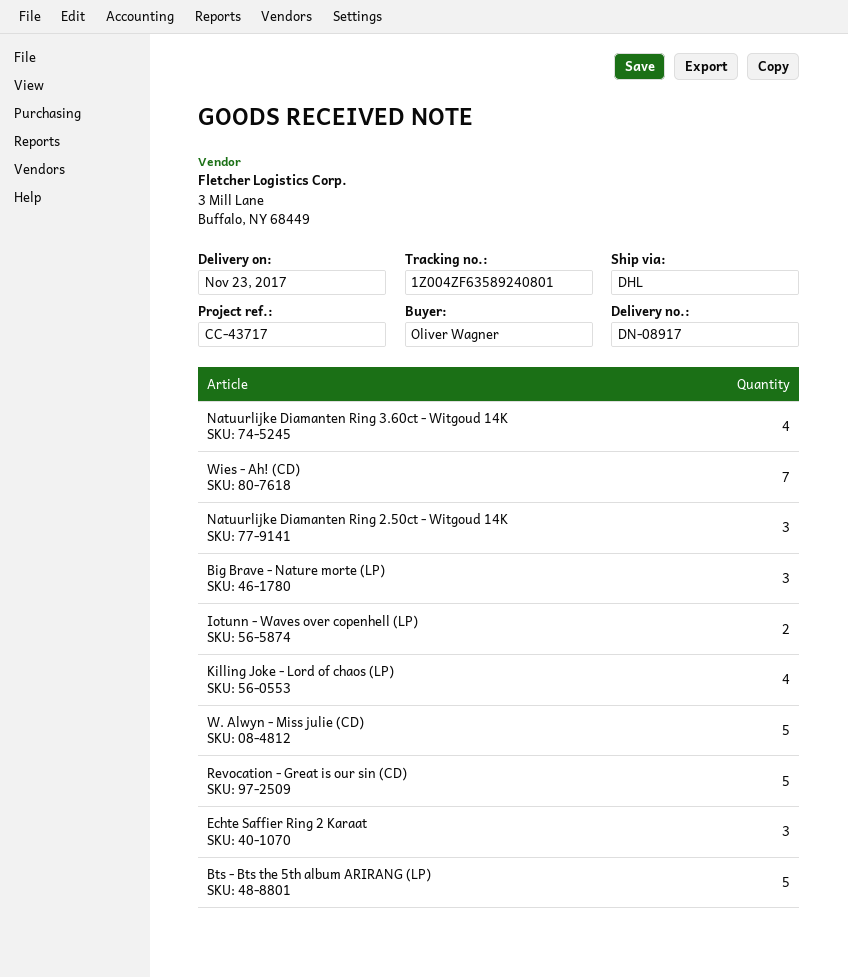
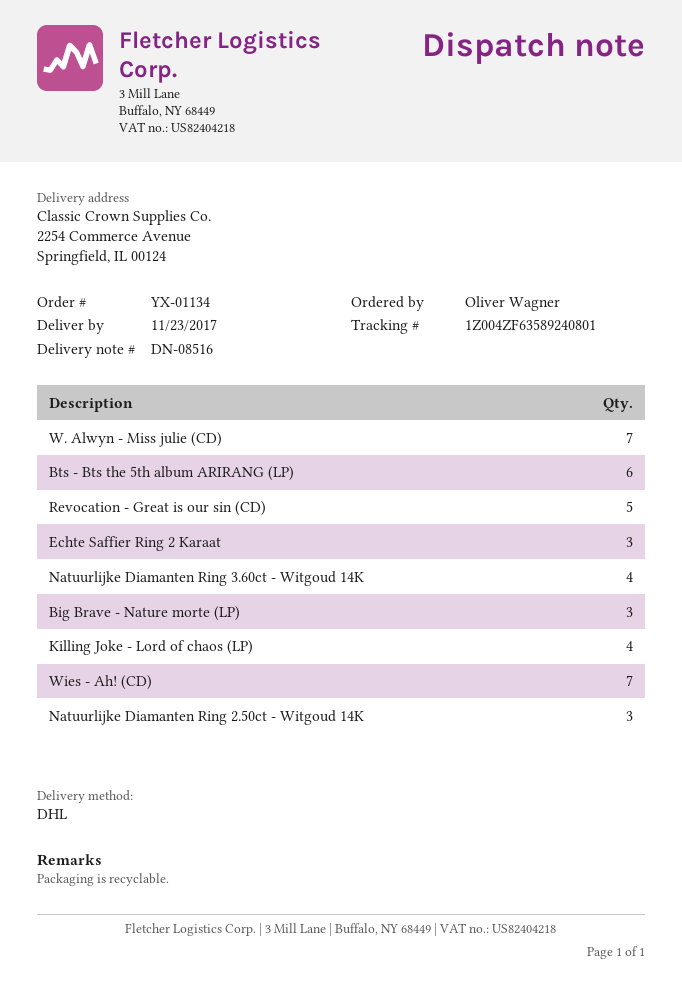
delivery note number: DN-08917 -> DN-08516
Iotunn - Waves over copenhell (LP): 2 -> none
W. Alwyn - Miss julie (CD): 5 -> 7
Bts - Bts the 5th album ARIRANG (LP): 5 -> 6

